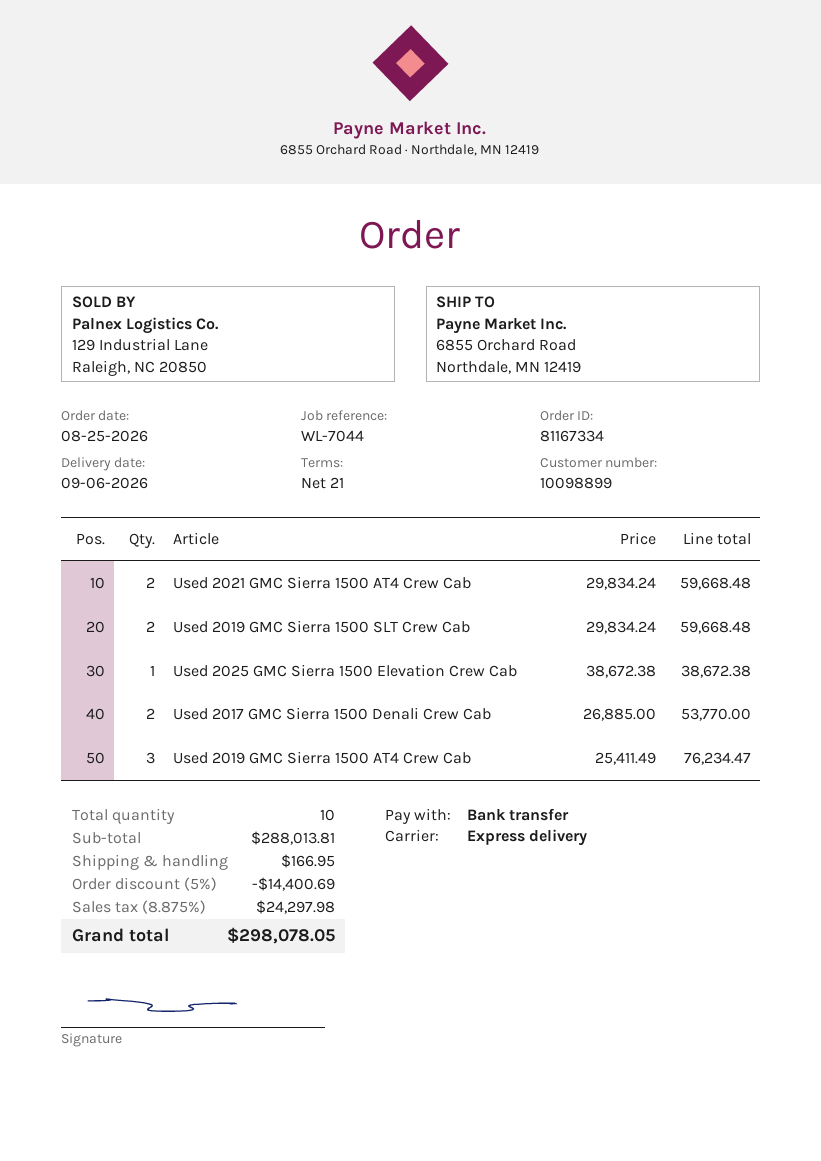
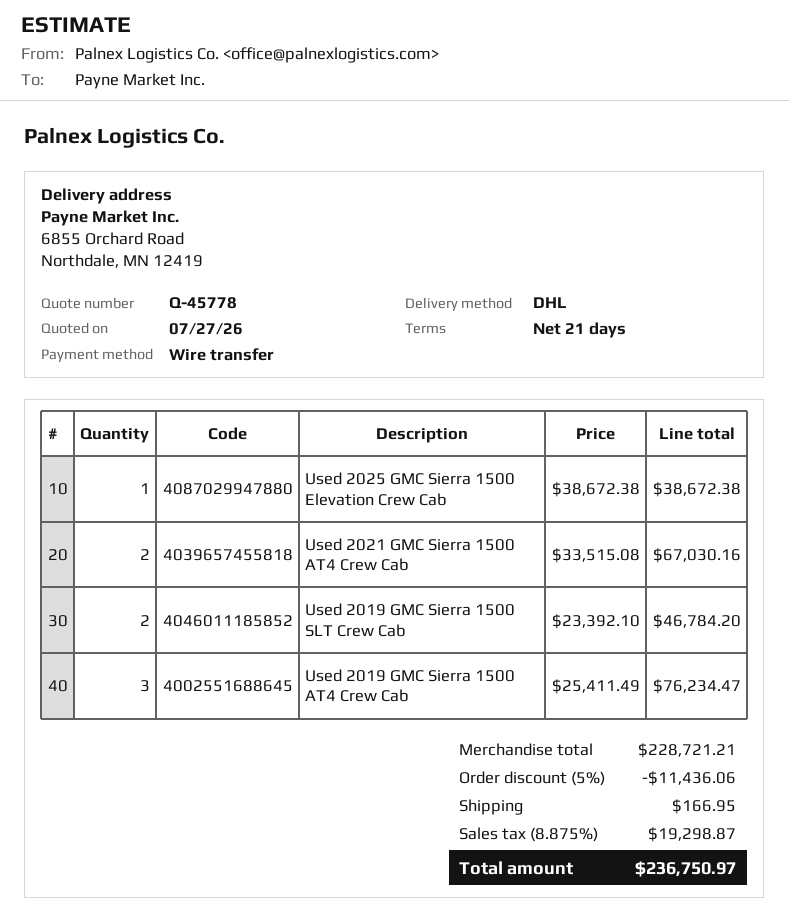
shipping method: express -> DHL
Used 2021 GMC Sierra 1500 AT4 Crew Cab: 2 x 29834.24 = 59668.48 -> 2 x 33515.08 = 67030.16
Used 2019 GMC Sierra 1500 SLT Crew Cab: 2 x 29834.24 = 59668.48 -> 2 x 23392.10 = 46784.20
Used 2017 GMC Sierra 1500 Denali Crew Cab: 2 x 26885.00 = 53770.00 -> none
subtotal: 288013.81 -> 228721.21
discount: 5% = 14400.69 -> 5% = 11436.06
tax: 8.875% = 24297.98 -> 8.875% = 19298.87
total: 298078.05 -> 236750.97

